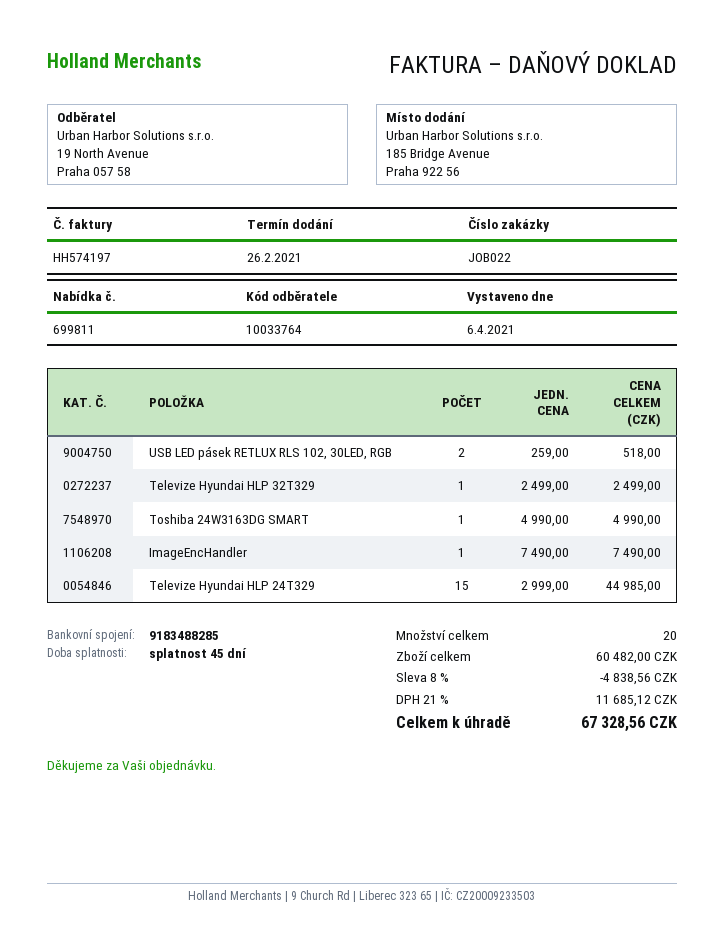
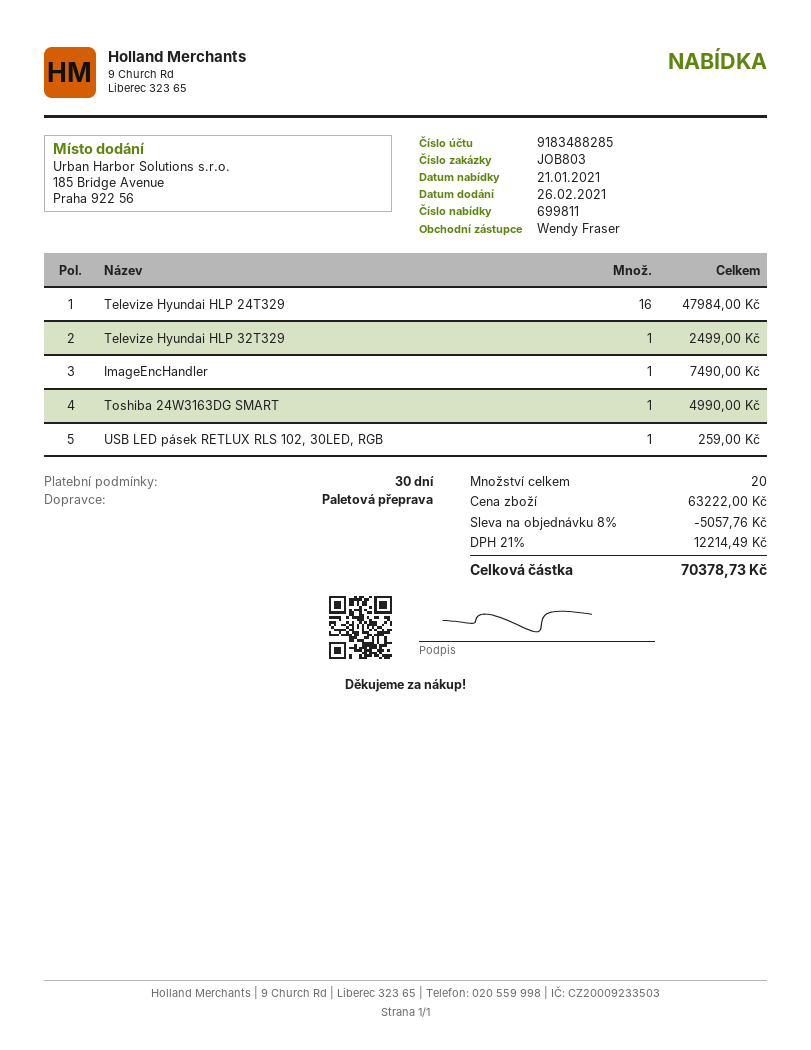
payment terms: 45 days -> 30 days
reference: JOB022 -> JOB803
USB LED pásek RETLUX RLS 102, 30LED, RGB: 2 for 518.00 -> 1 for 259.00
Televize Hyundai HLP 24T329: 15 for 44985.00 -> 16 for 47984.00
subtotal: 60482.00 -> 63222.00
discount: 8% = 4838.56 -> 8% = 5057.76
tax: 21% = 11685.12 -> 21% = 12214.49
total: 67328.56 -> 70378.73

